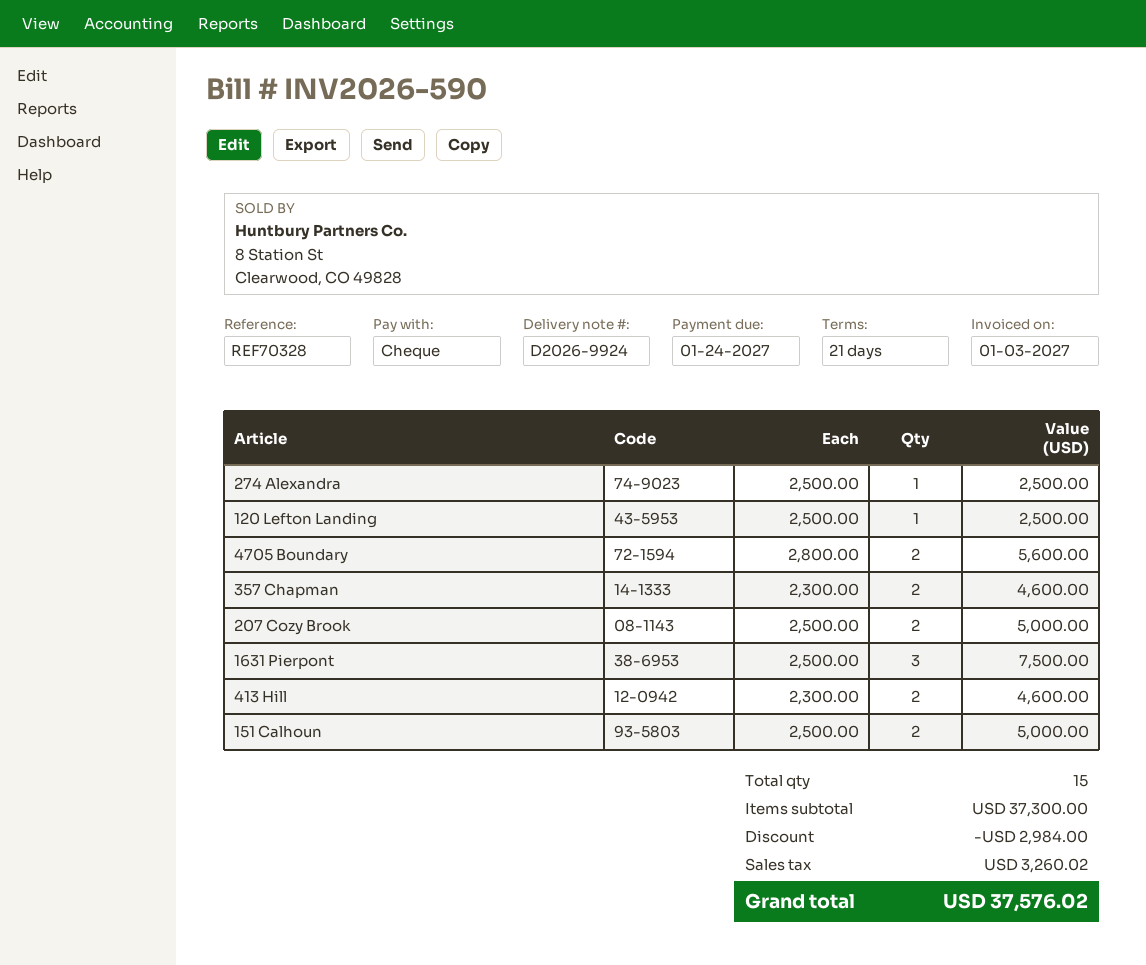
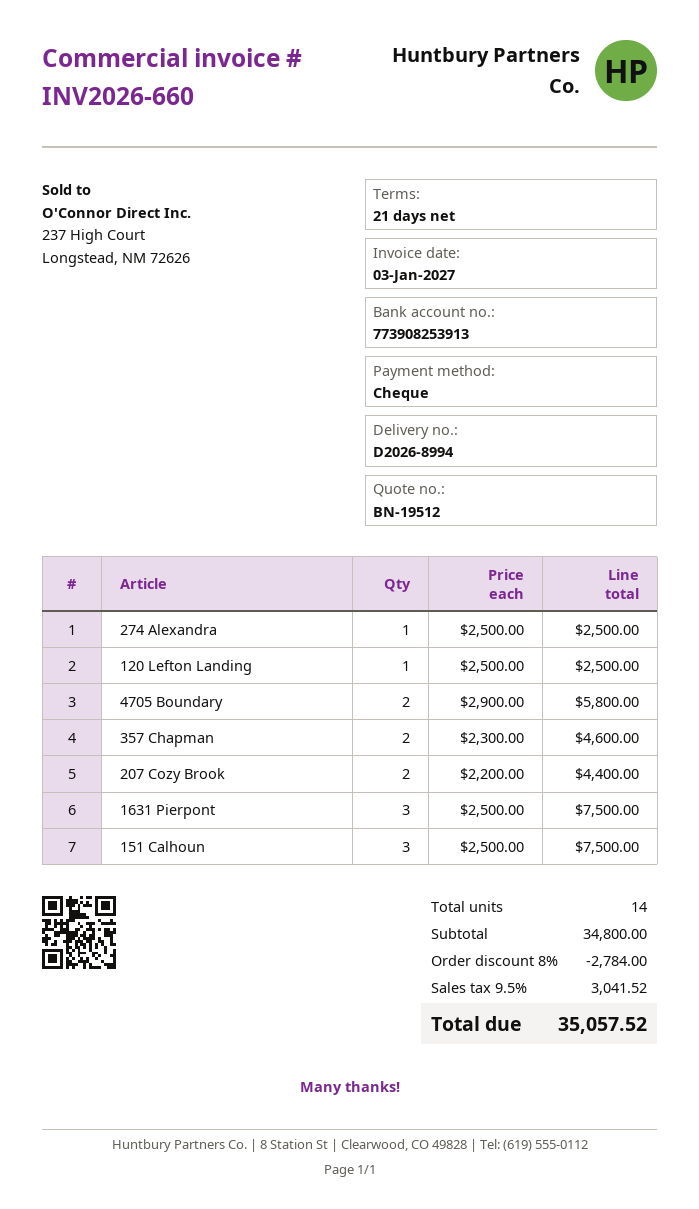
delivery note number: D2026-9924 -> D2026-8994
invoice number: INV2026-590 -> INV2026-660
4705 Boundary: 2 x 2800.00 = 5600.00 -> 2 x 2900.00 = 5800.00
207 Cozy Brook: 2 x 2500.00 = 5000.00 -> 2 x 2200.00 = 4400.00
413 Hill: 2 x 2300.00 = 4600.00 -> none
151 Calhoun: 2 x 2500.00 = 5000.00 -> 3 x 2500.00 = 7500.00
total quantity: 15 -> 14
subtotal: 37300.00 -> 34800.00
discount: 2984.00 -> 2784.00
tax: 3260.02 -> 3041.52
total: 37576.02 -> 35057.52

